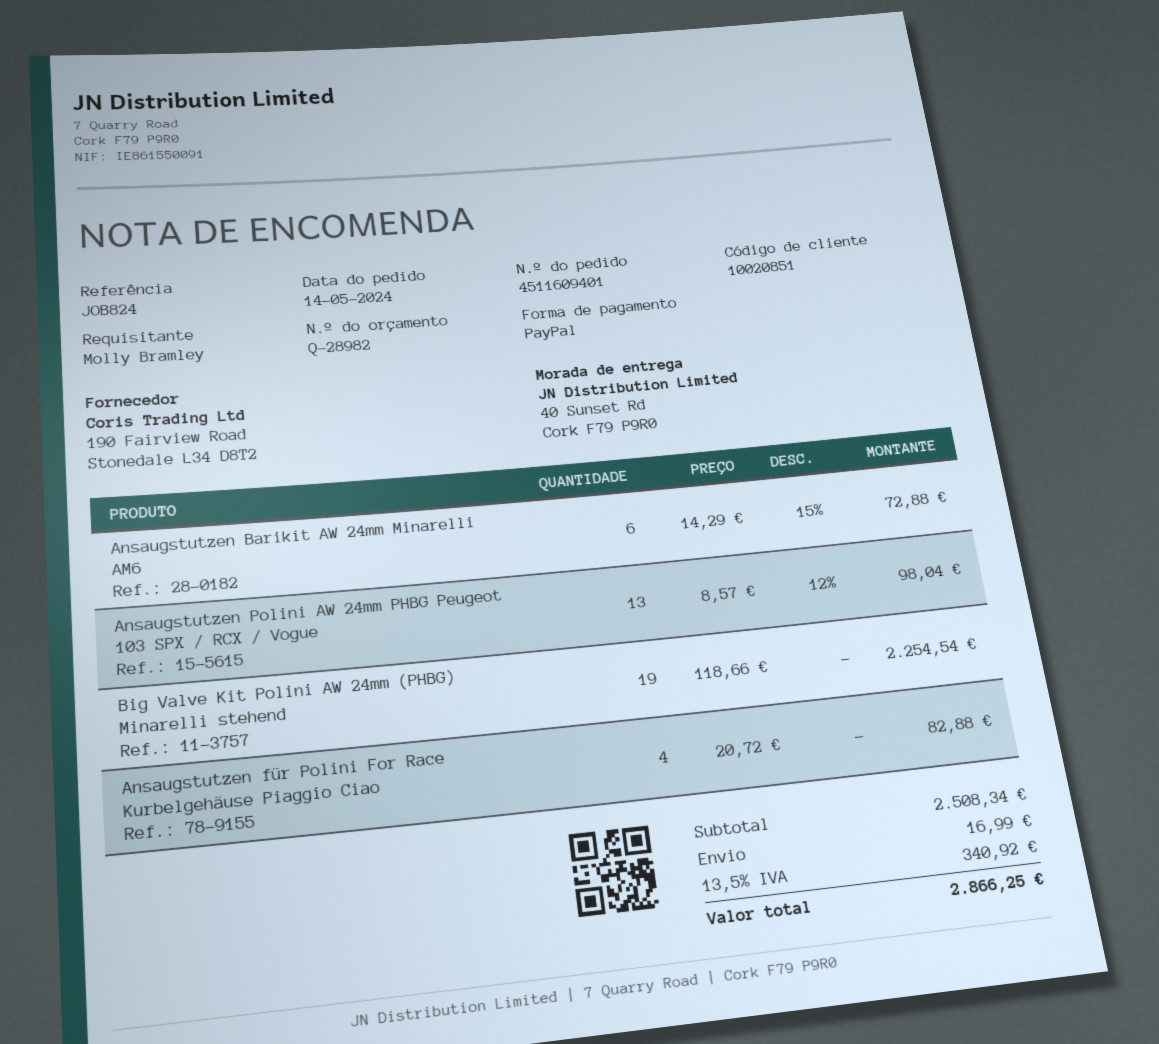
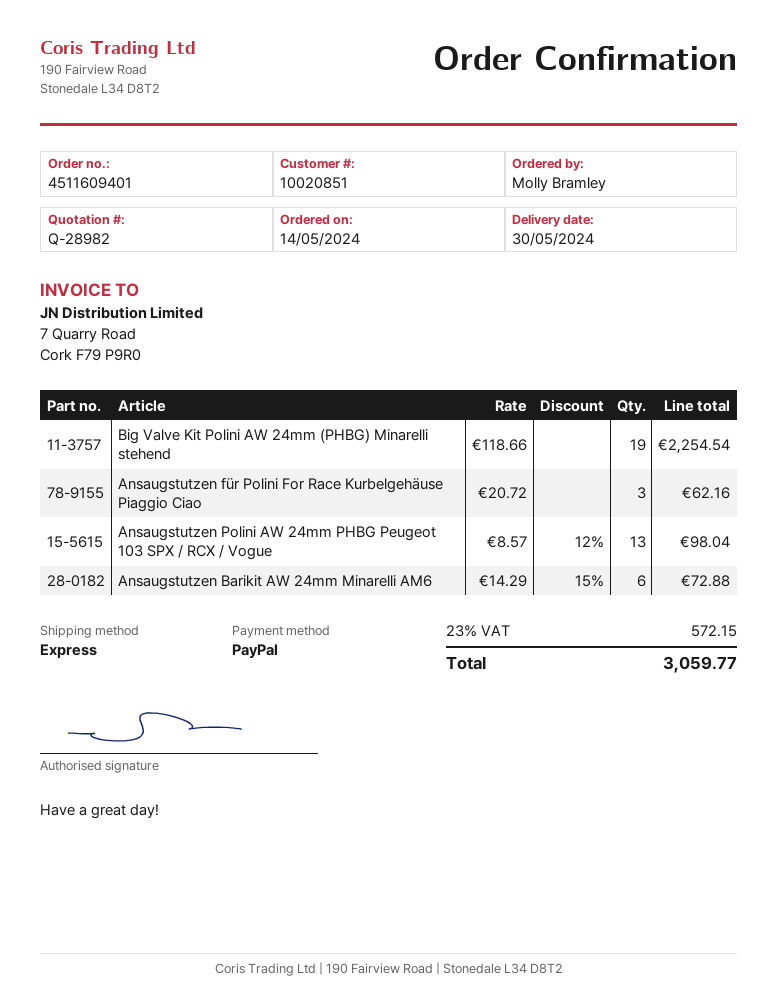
Ansaugstutzen für Polini For Race Kurbelgehäuse Piaggio Ciao: 4 x 20.72 = 82.88 -> 3 x 20.72 = 62.16
shipping: 16.99 -> none
tax: 13.5% = 340.92 -> 23% = 572.15
total: 2866.25 -> 3059.77

